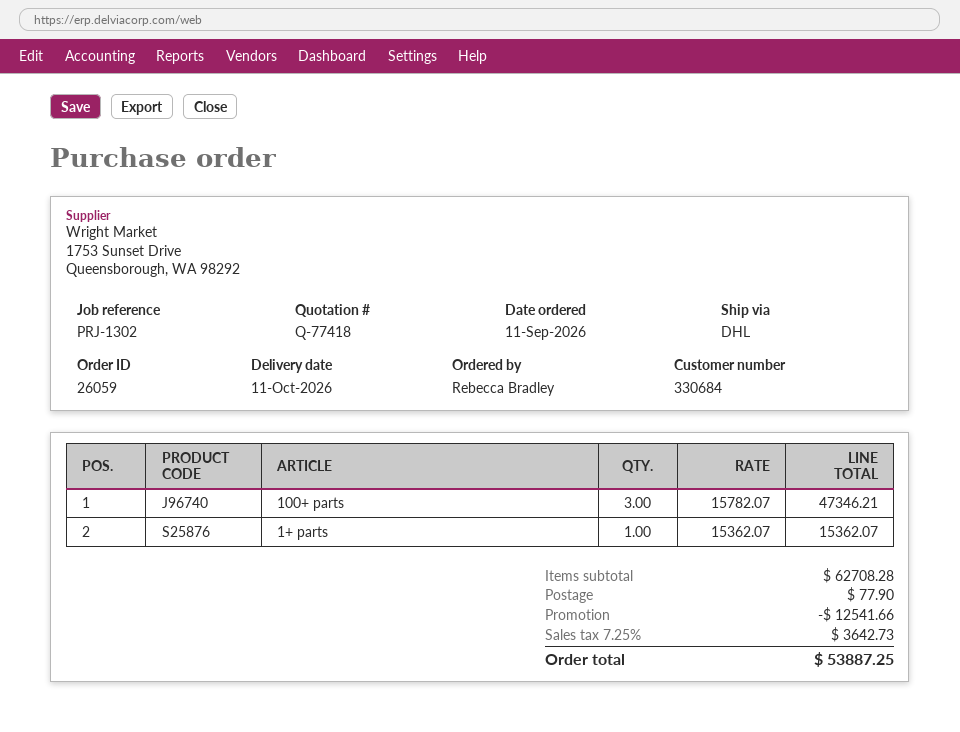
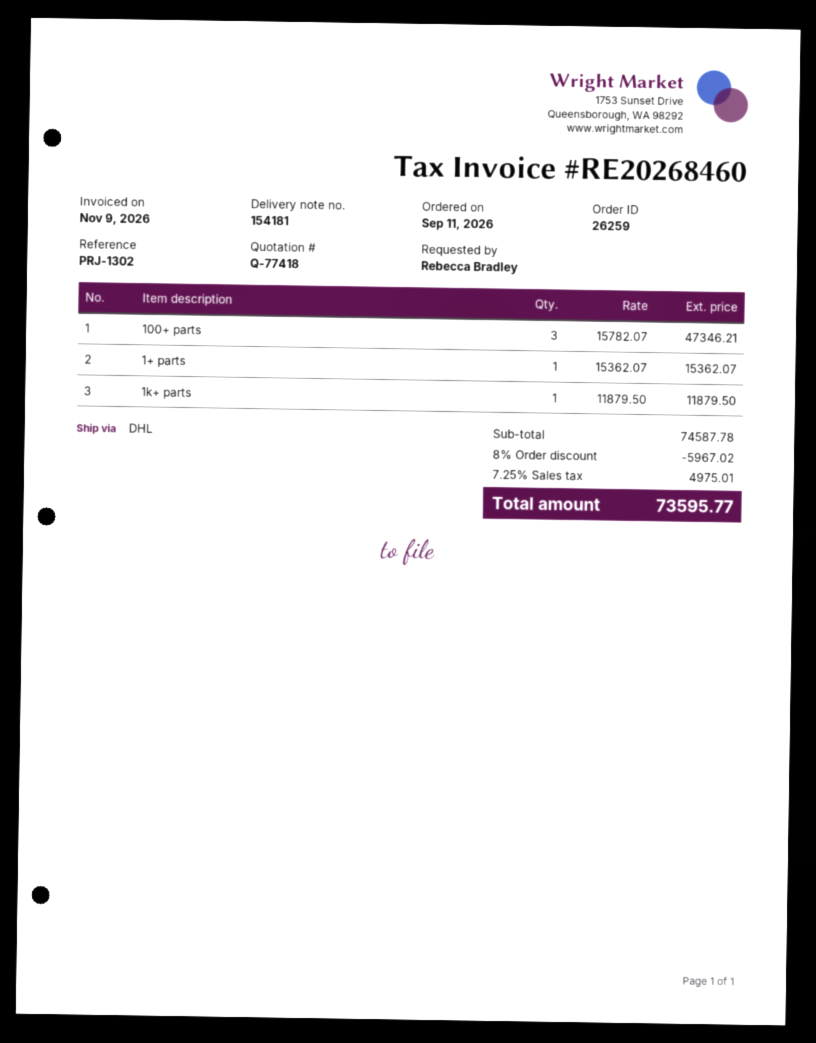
order number: 26059 -> 26259
1k+ parts: none -> 1 x 11879.50 = 11879.50
subtotal: 62708.28 -> 74587.78
discount: 12541.66 -> 5967.02
shipping: 77.90 -> none
tax: 7.25% = 3642.73 -> 7.25% = 4975.01
total: 53887.25 -> 73595.77

